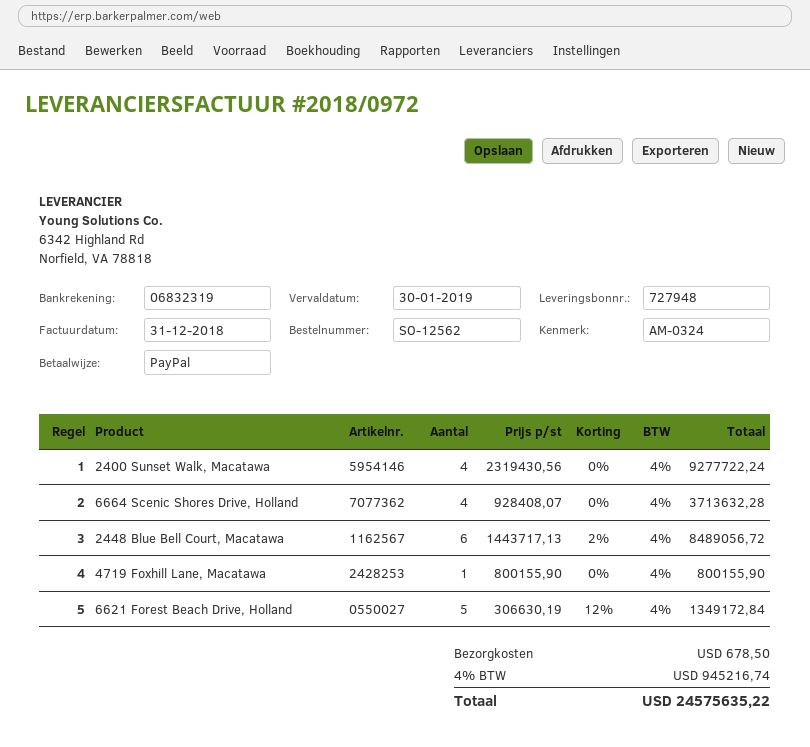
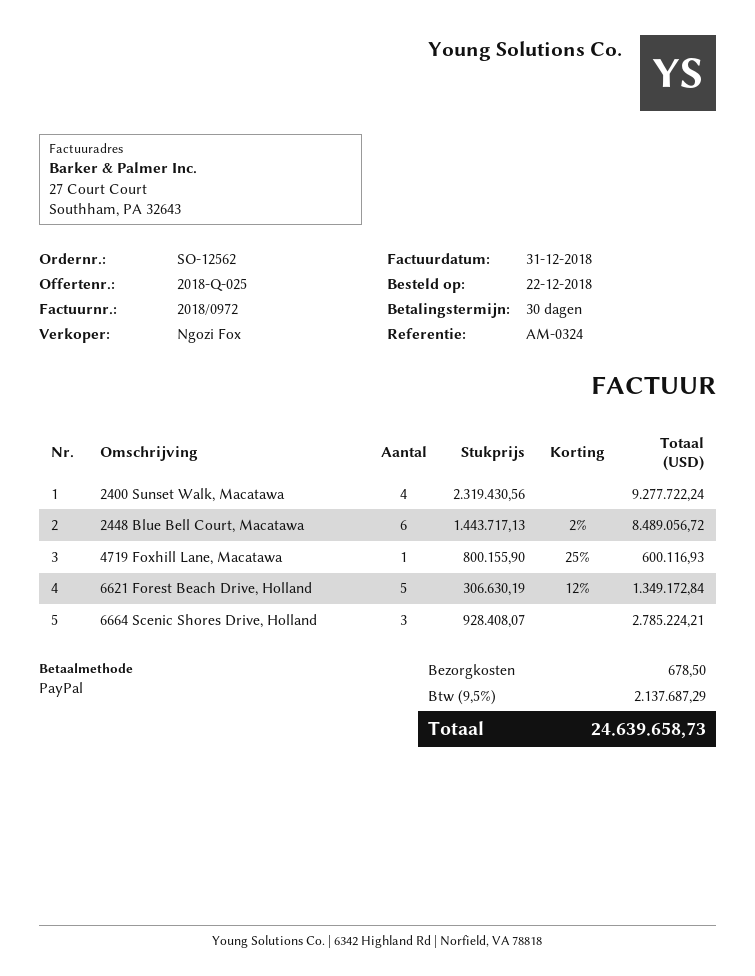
6664 Scenic Shores Drive, Holland: 4 x 928408.07 = 3713632.28 -> 3 x 928408.07 = 2785224.21
4719 Foxhill Lane, Macatawa: 1 x 800155.90 = 800155.90 -> 1 x 800155.90 - 25% = 600116.93
tax: 4% = 945216.74 -> 9.5% = 2137687.29
total: 24575635.22 -> 24639658.73

